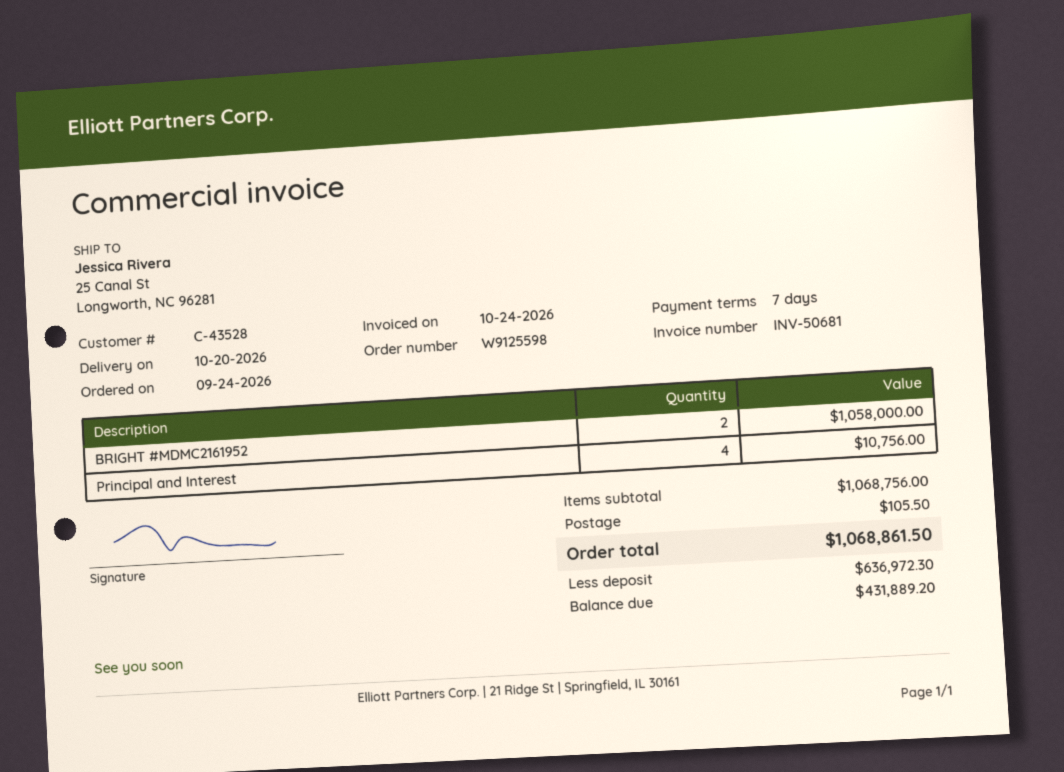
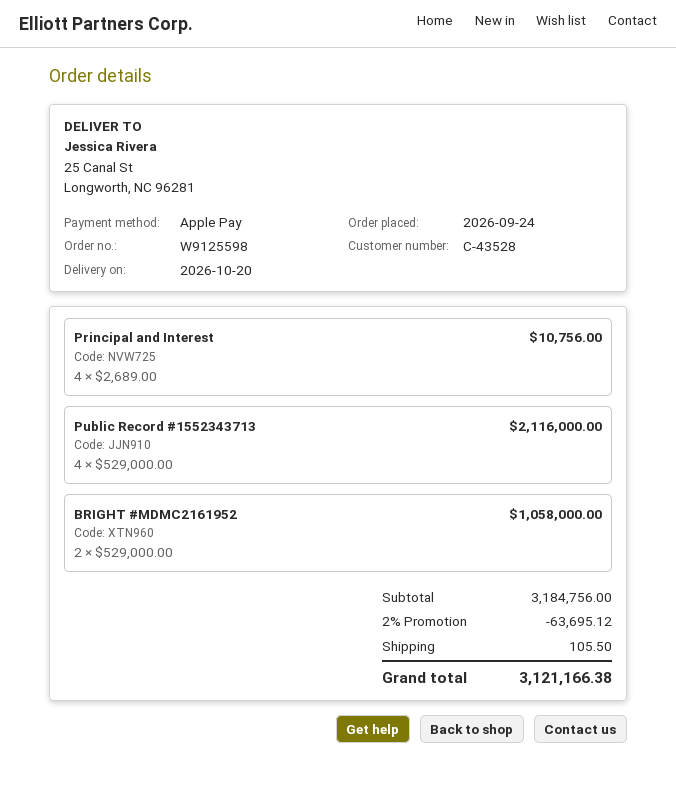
Public Record #1552343713: none -> 4 for 2116000.00
subtotal: 1068756.00 -> 3184756.00
discount: none -> 2% = 63695.12
total: 1068861.50 -> 3121166.38

